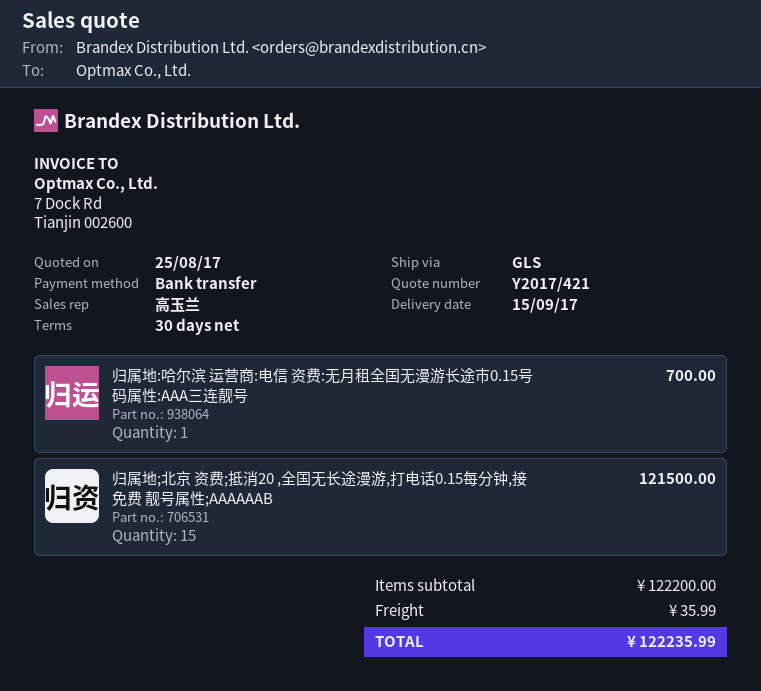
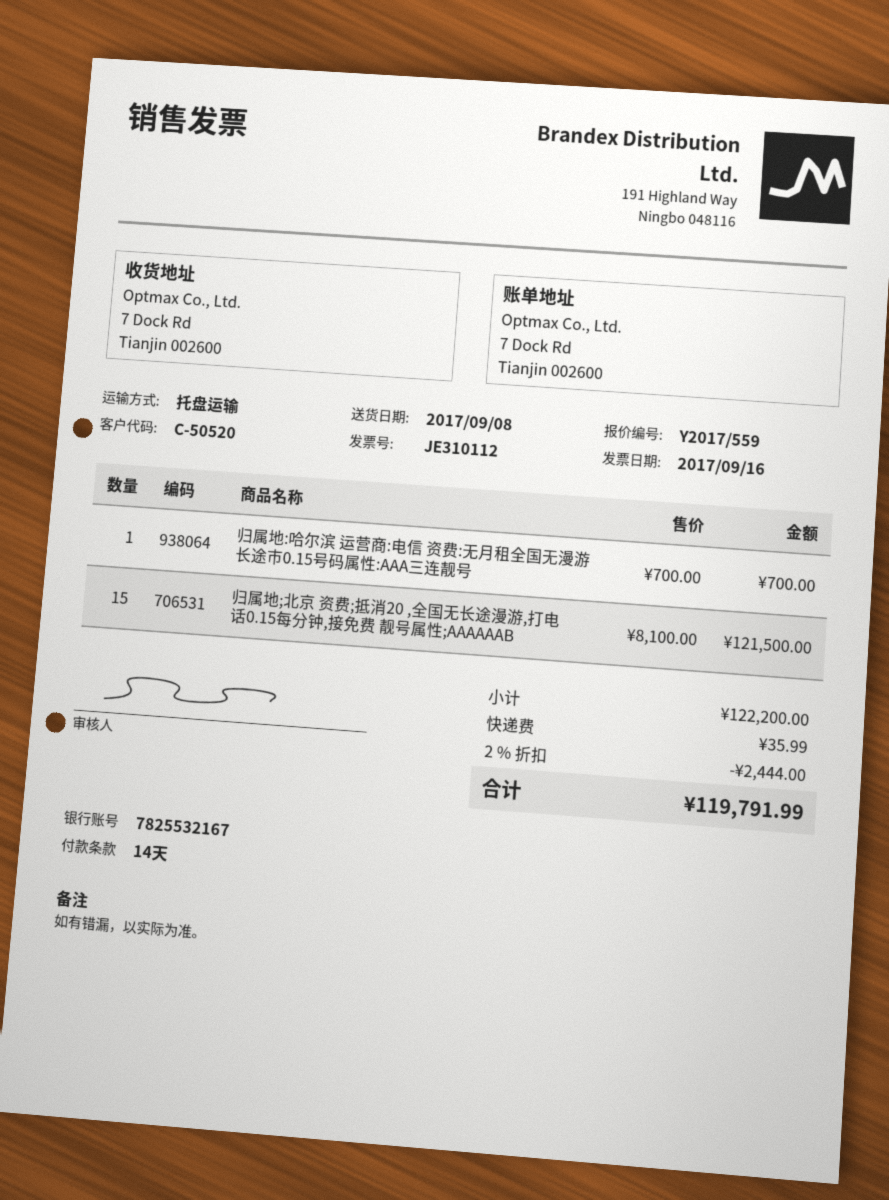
quote number: Y2017/421 -> Y2017/559
delivery date: 2017-09-15 -> 2017-09-08
payment terms: 30 days -> 14 days
shipping method: GLS -> pallet freight
discount: none -> 2% = 2444.00
total: 122235.99 -> 119791.99

